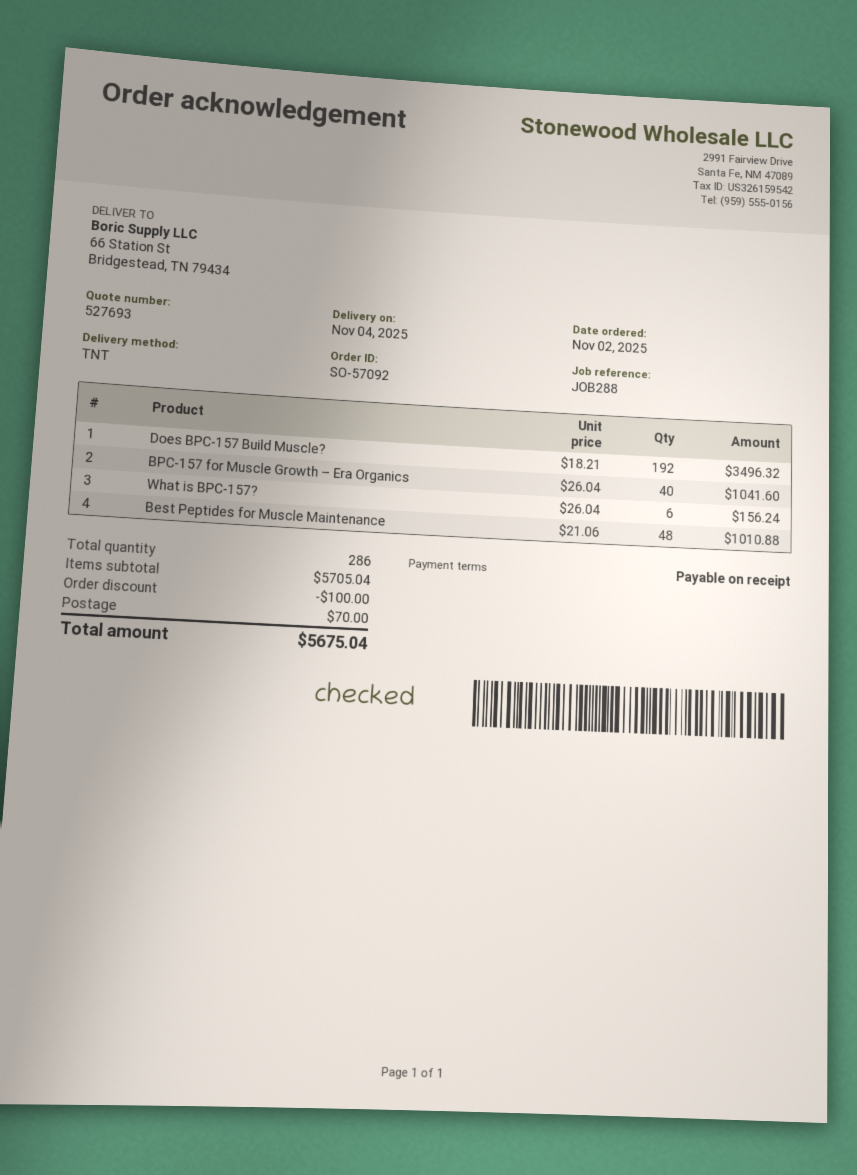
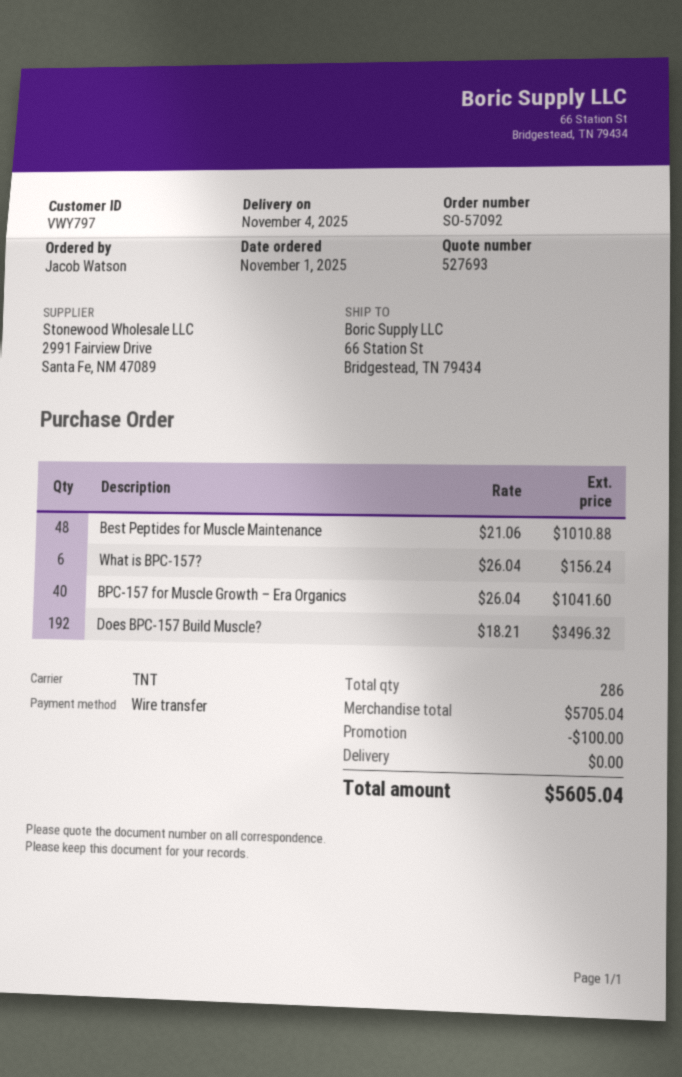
order date: 2025-11-02 -> 2025-11-01
shipping: 70.00 -> 0.00
total: 5675.04 -> 5605.04

